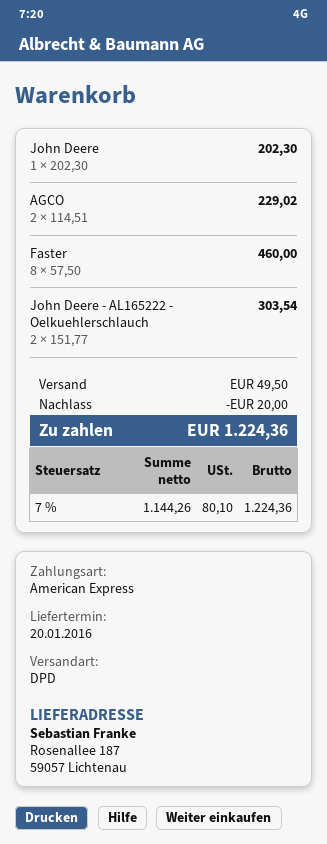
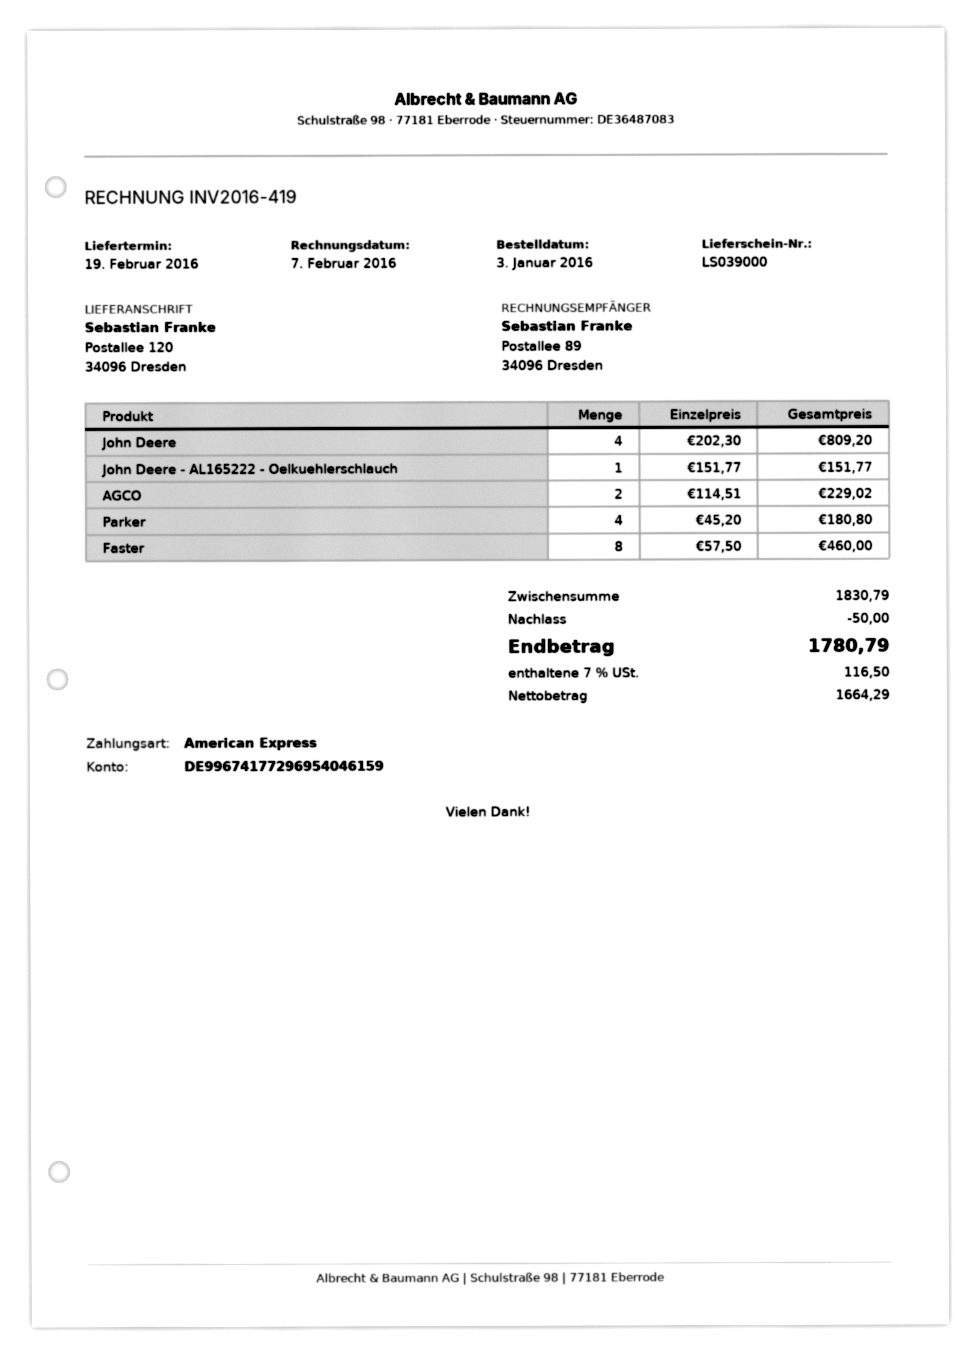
delivery date: 2016-01-20 -> 2016-02-19
ship to: Rosenallee 187, 59057 Lichtenau -> Postallee 120, 34096 Dresden
John Deere: 1 x 202.30 = 202.30 -> 4 x 202.30 = 809.20
John Deere - AL165222 - Oelkuehlerschlauch: 2 x 151.77 = 303.54 -> 1 x 151.77 = 151.77
Parker: none -> 4 x 45.20 = 180.80
discount: 20.00 -> 50.00
shipping: 49.50 -> none
net: 1144.26 -> 1664.29
tax: 7% = 80.10 -> 7% = 116.50
total: 1224.36 -> 1780.79

